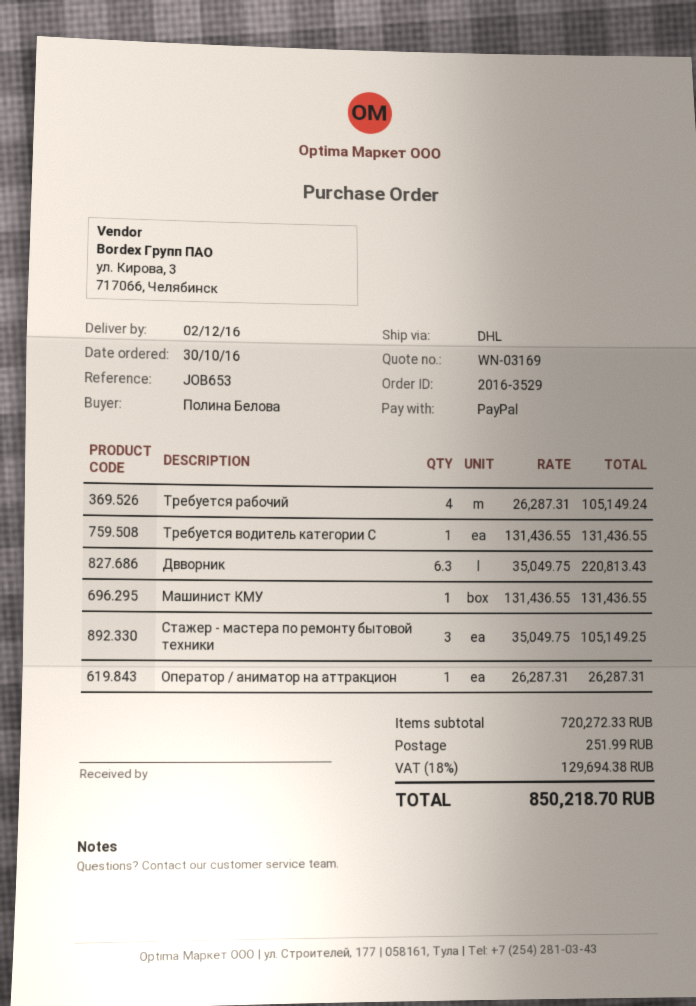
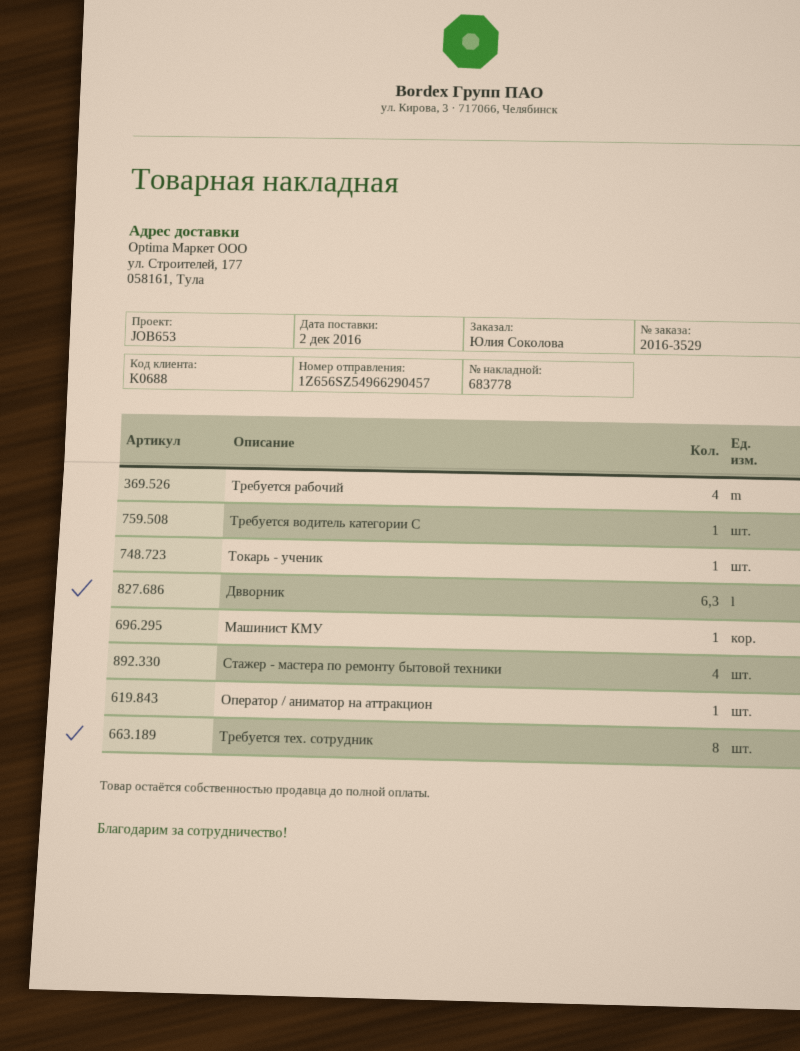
ordered by: Полина Белова -> Юлия Соколова
Стажер - мастера по ремонту бытовой техники: 3 -> 4
Токарь - ученик: none -> 1
Требуется тех. сотрудник: none -> 8

